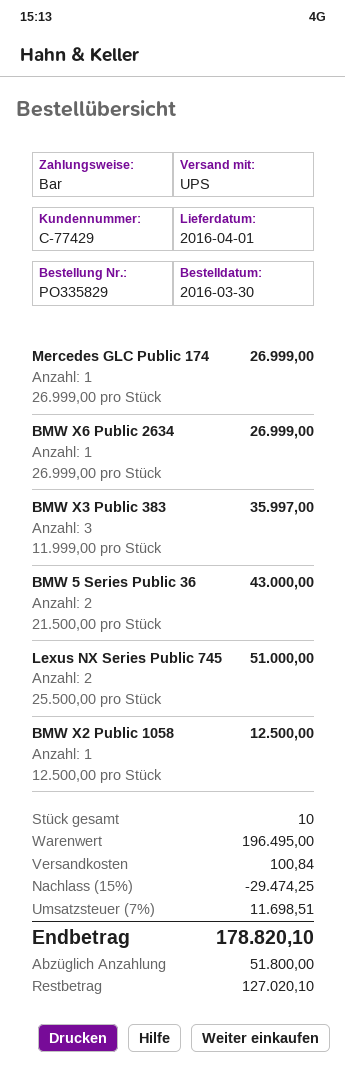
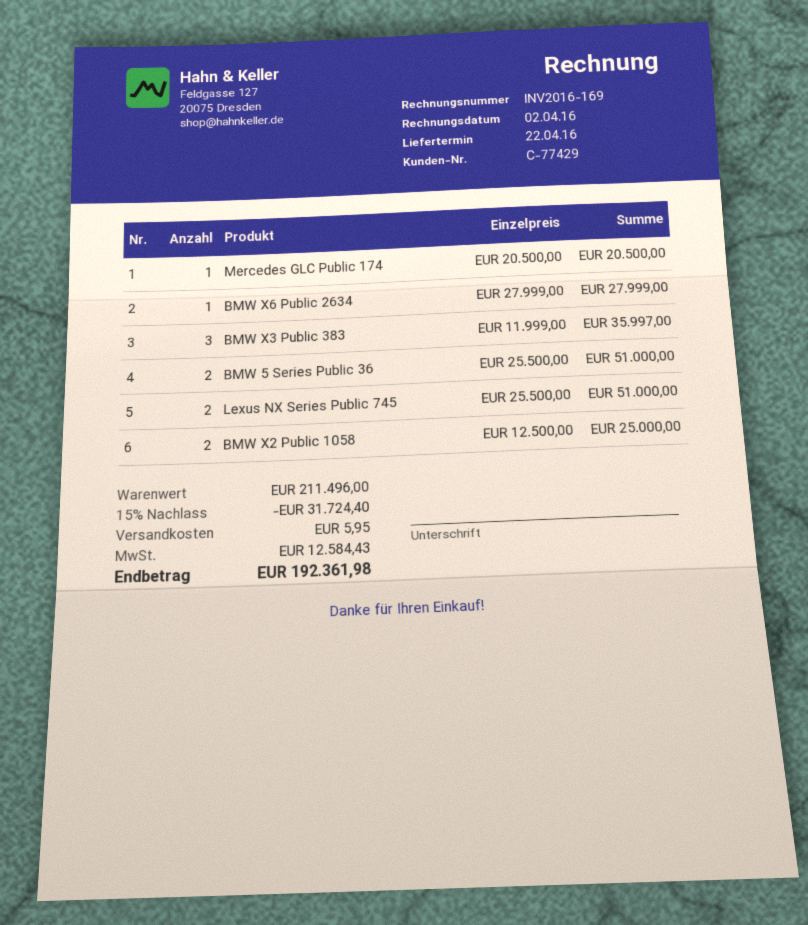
delivery date: 2016-04-01 -> 2016-04-22
Mercedes GLC Public 174: 1 x 26999.00 = 26999.00 -> 1 x 20500.00 = 20500.00
BMW X6 Public 2634: 1 x 26999.00 = 26999.00 -> 1 x 27999.00 = 27999.00
BMW 5 Series Public 36: 2 x 21500.00 = 43000.00 -> 2 x 25500.00 = 51000.00
BMW X2 Public 1058: 1 x 12500.00 = 12500.00 -> 2 x 12500.00 = 25000.00
subtotal: 196495.00 -> 211496.00
discount: 15% = 29474.25 -> 15% = 31724.40
shipping: 100.84 -> 5.95
tax: 11698.51 -> 12584.43
total: 178820.10 -> 192361.98

